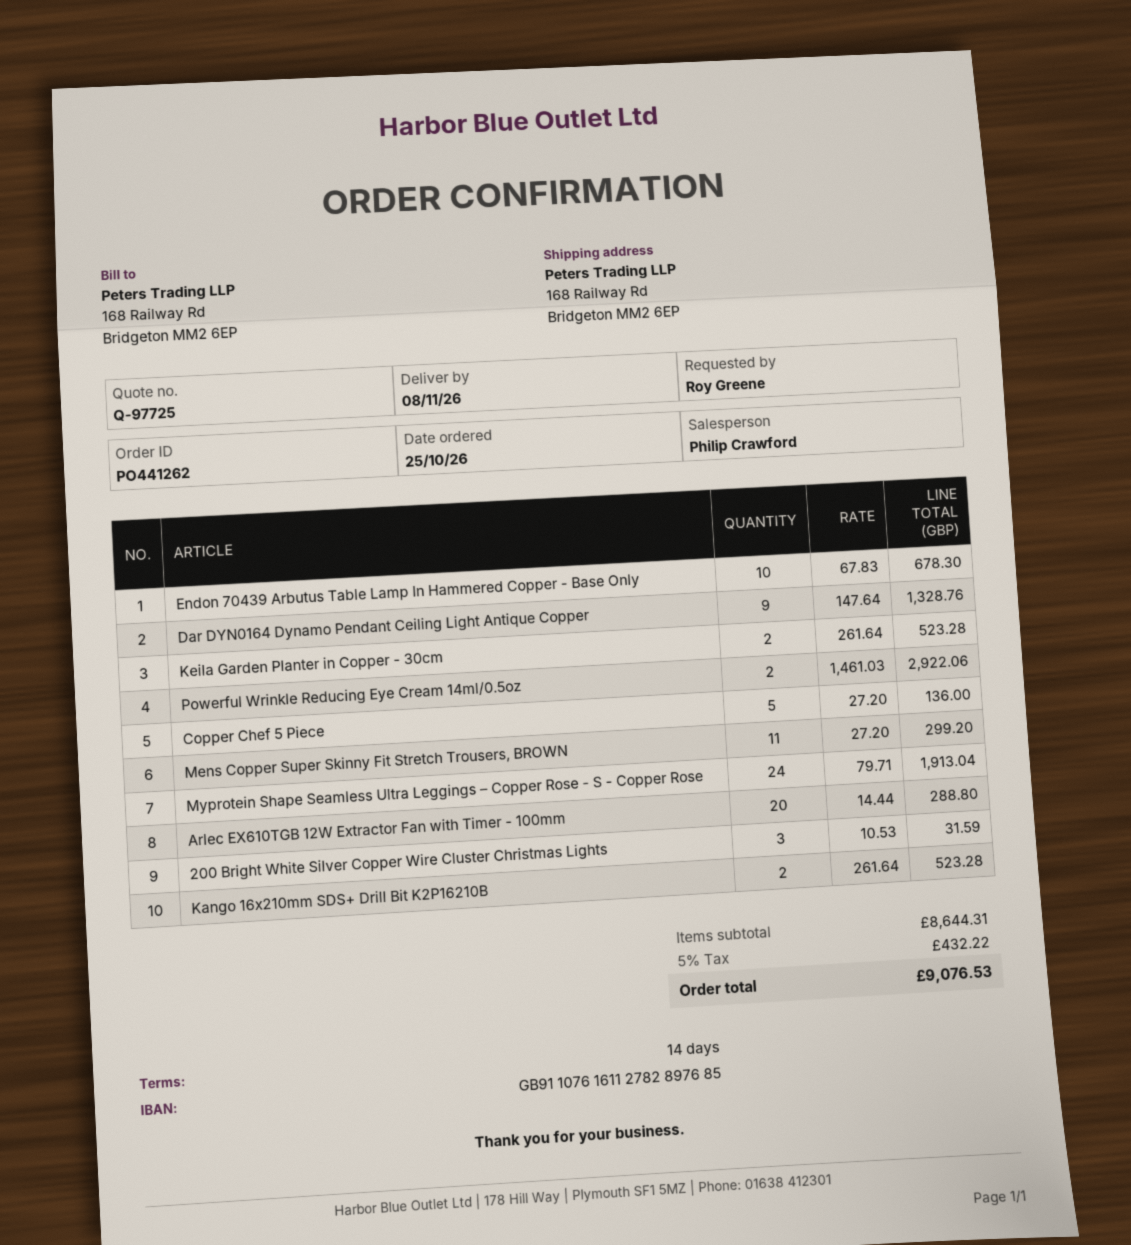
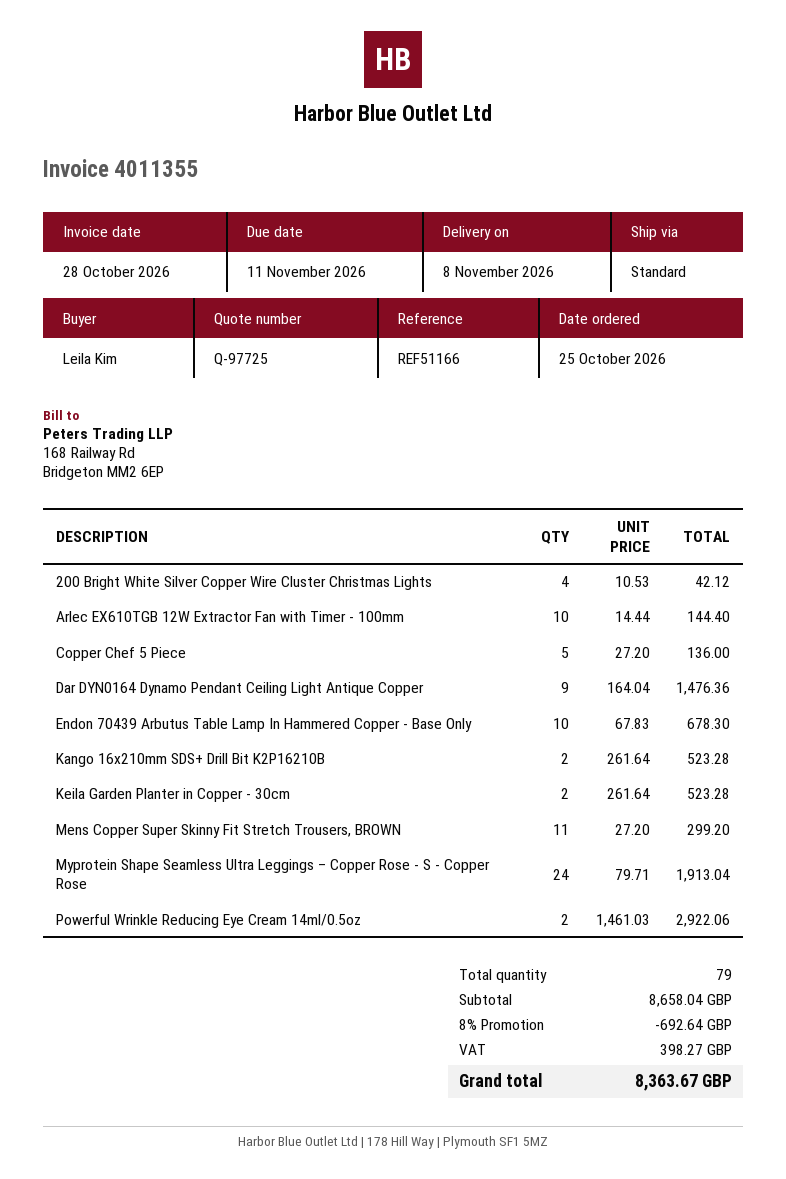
ordered by: Roy Greene -> Leila Kim
Dar DYN0164 Dynamo Pendant Ceiling Light Antique Copper: 9 x 147.64 = 1328.76 -> 9 x 164.04 = 1476.36
Arlec EX610TGB 12W Extractor Fan with Timer - 100mm: 20 x 14.44 = 288.80 -> 10 x 14.44 = 144.40
200 Bright White Silver Copper Wire Cluster Christmas Lights: 3 x 10.53 = 31.59 -> 4 x 10.53 = 42.12
subtotal: 8644.31 -> 8658.04
discount: none -> 8% = 692.64
tax: 432.22 -> 398.27
total: 9076.53 -> 8363.67

